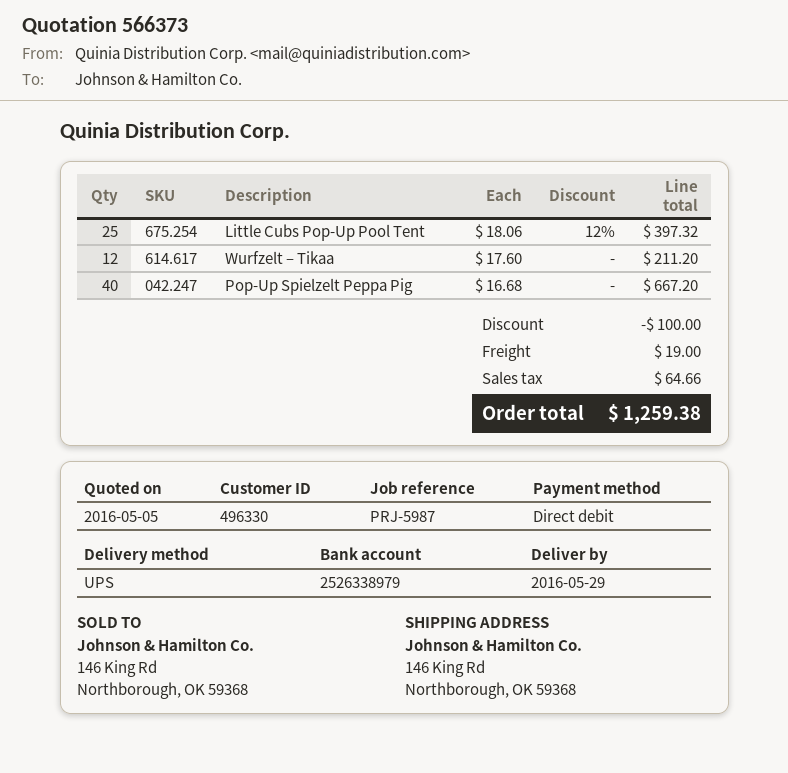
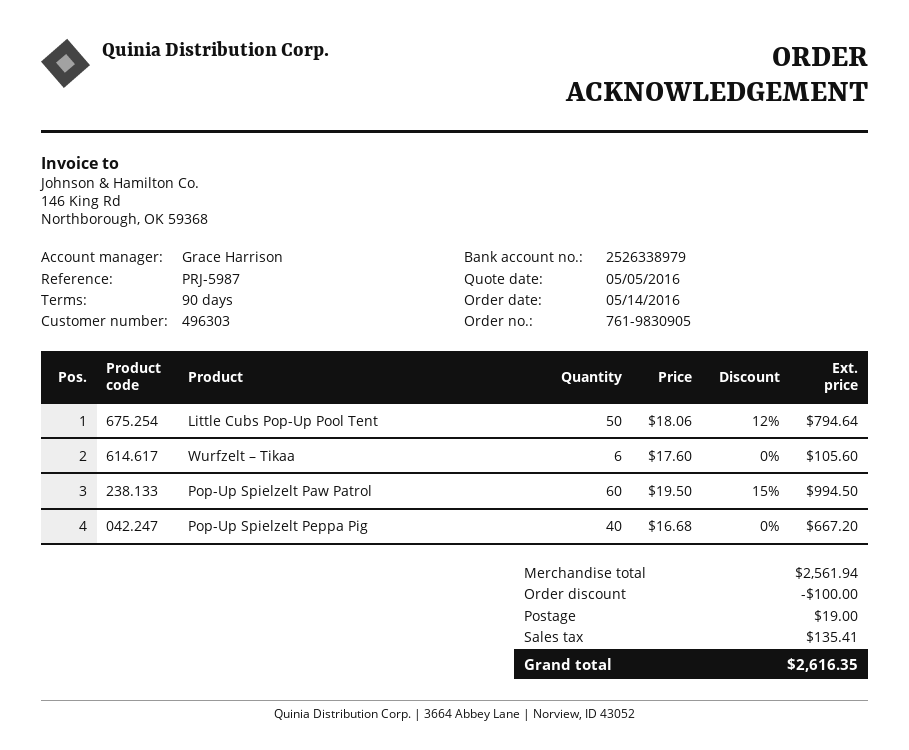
customer number: 496330 -> 496303
Little Cubs Pop-Up Pool Tent: 25 x 18.06 - 12% = 397.32 -> 50 x 18.06 - 12% = 794.64
Wurfzelt – Tikaa: 12 x 17.60 = 211.20 -> 6 x 17.60 = 105.60
Pop-Up Spielzelt Paw Patrol: none -> 60 x 19.50 - 15% = 994.50
tax: 64.66 -> 135.41
total: 1259.38 -> 2616.35

